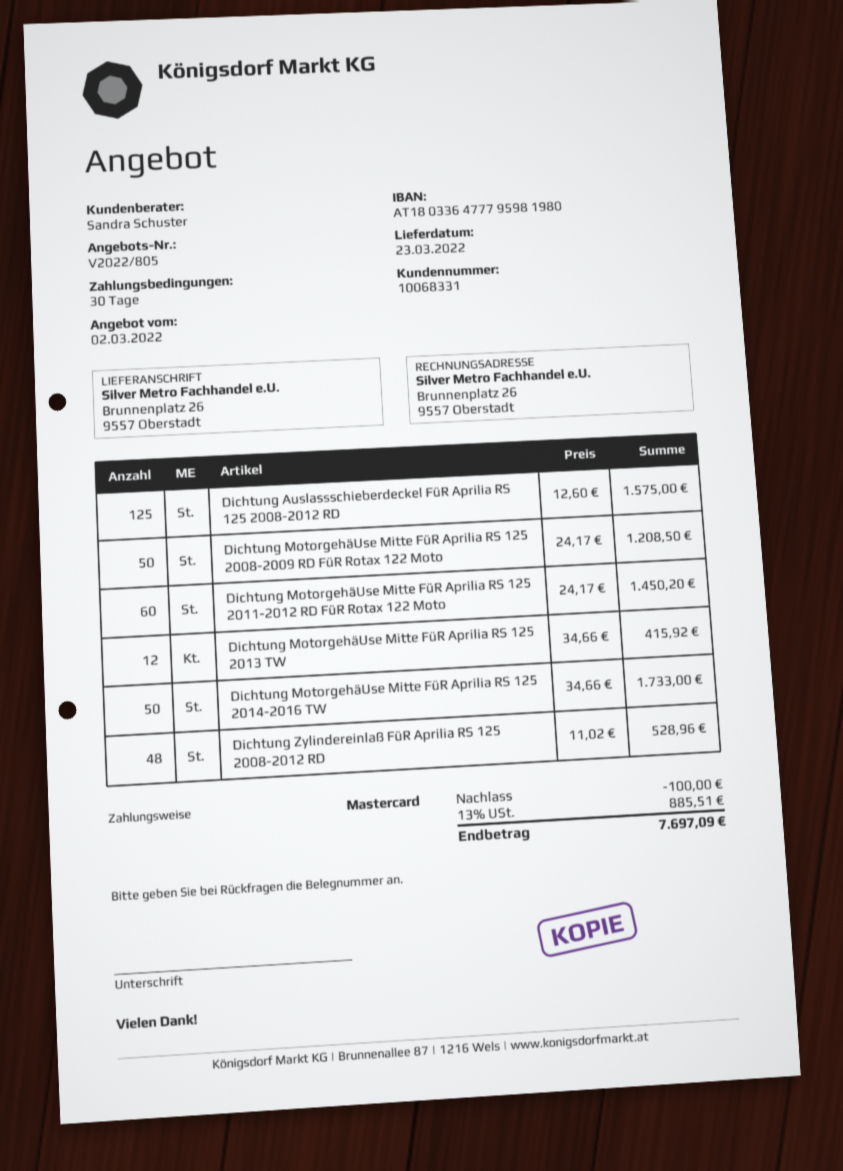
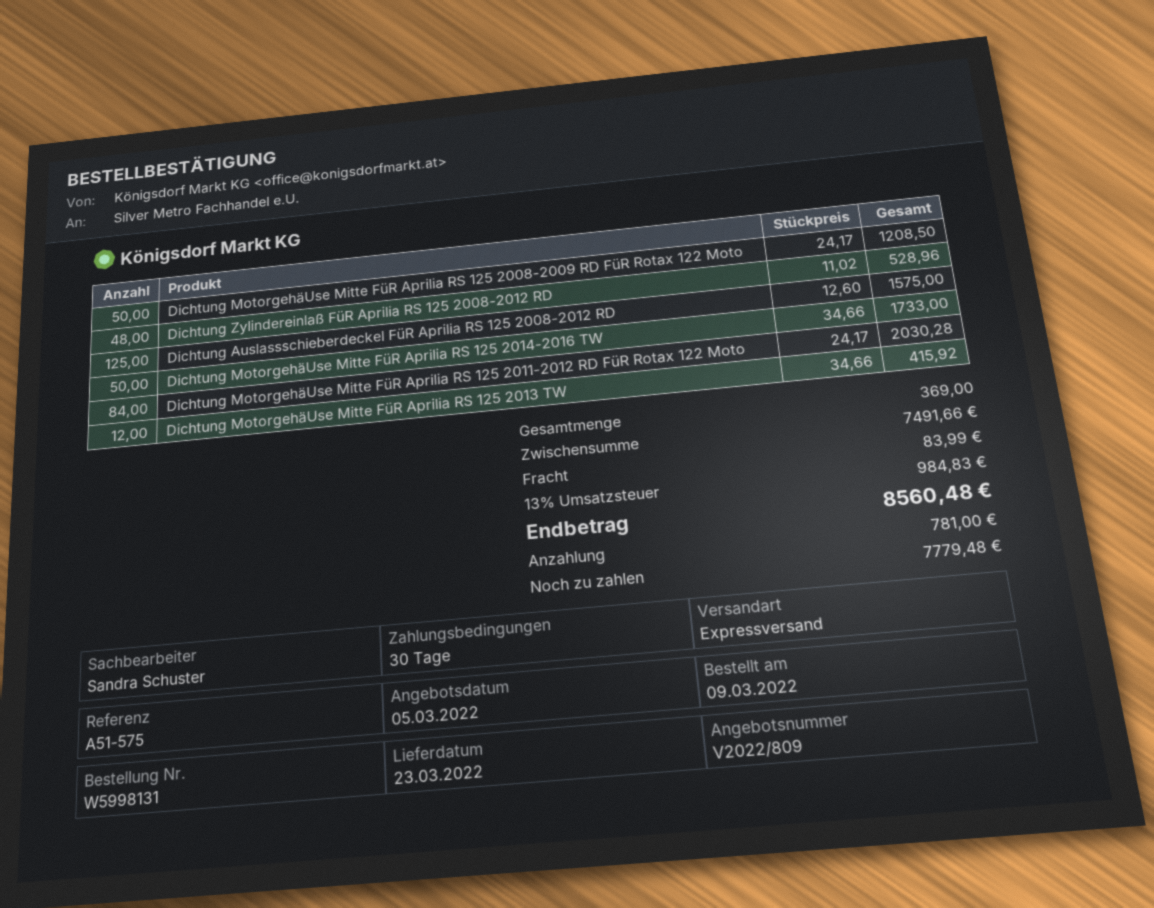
quote number: V2022/805 -> V2022/809
quote date: 2022-03-02 -> 2022-03-05
Dichtung MotorgehäUse Mitte FüR Aprilia RS 125 2011-2012 RD FüR Rotax 122 Moto: 60 x 24.17 = 1450.20 -> 84 x 24.17 = 2030.28
discount: 100.00 -> none
shipping: none -> 83.99
tax: 13% = 885.51 -> 13% = 984.83
total: 7697.09 -> 8560.48

